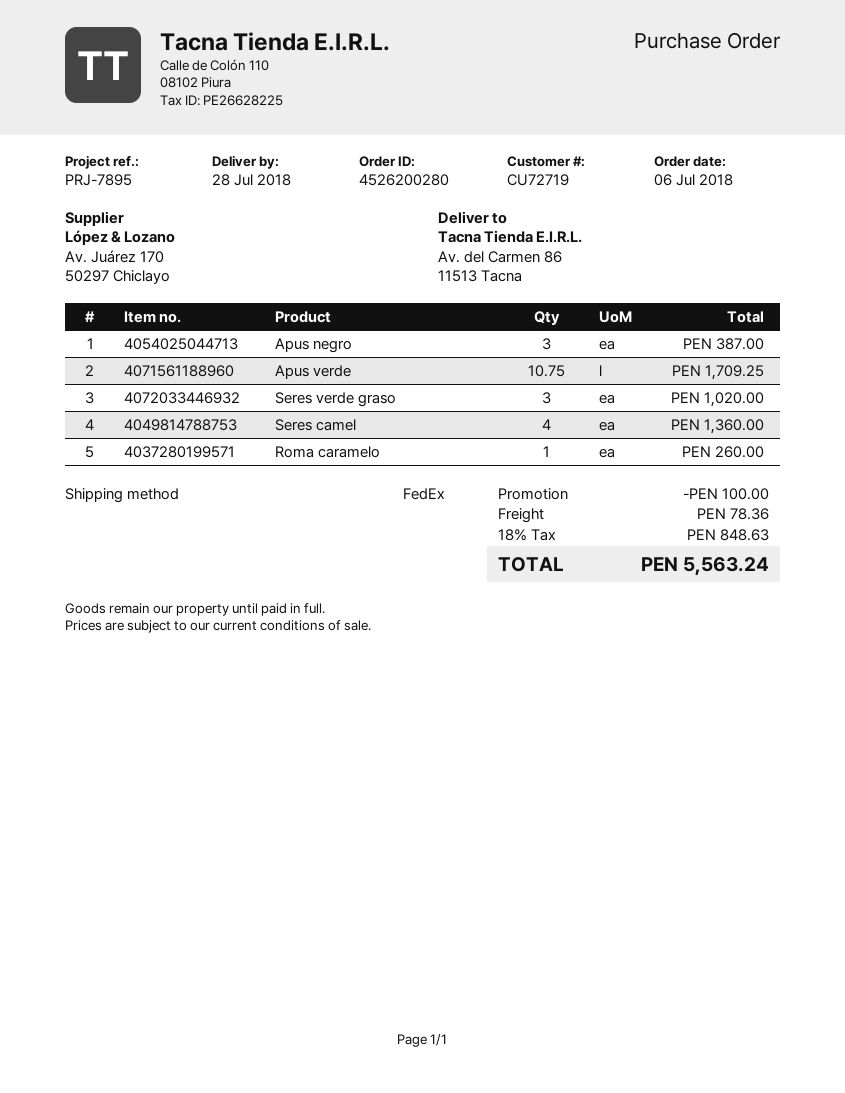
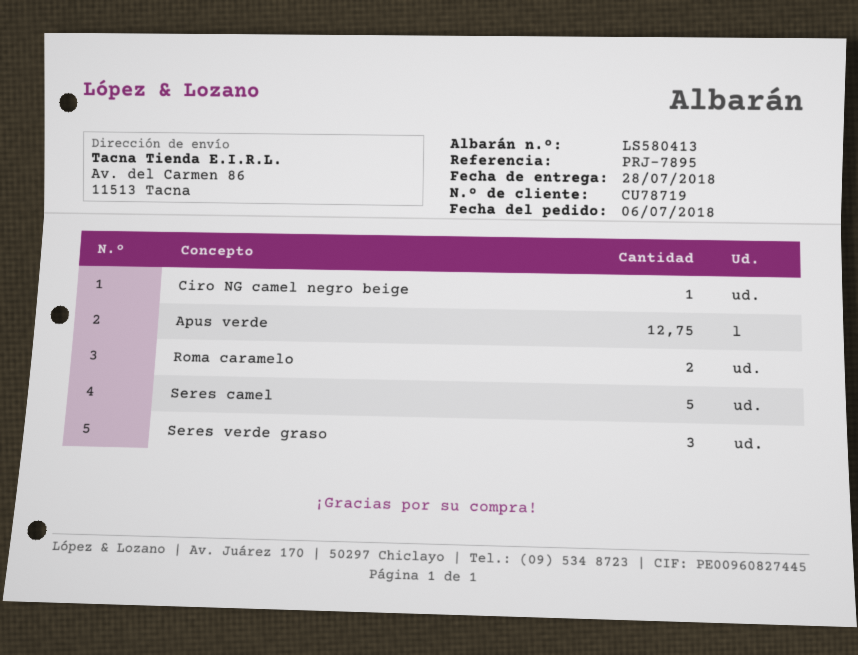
customer number: CU72719 -> CU78719
Apus negro: 3 -> none
Apus verde: 10.75 -> 12.75
Seres camel: 4 -> 5
Roma caramelo: 1 -> 2
Ciro NG camel negro beige: none -> 1

